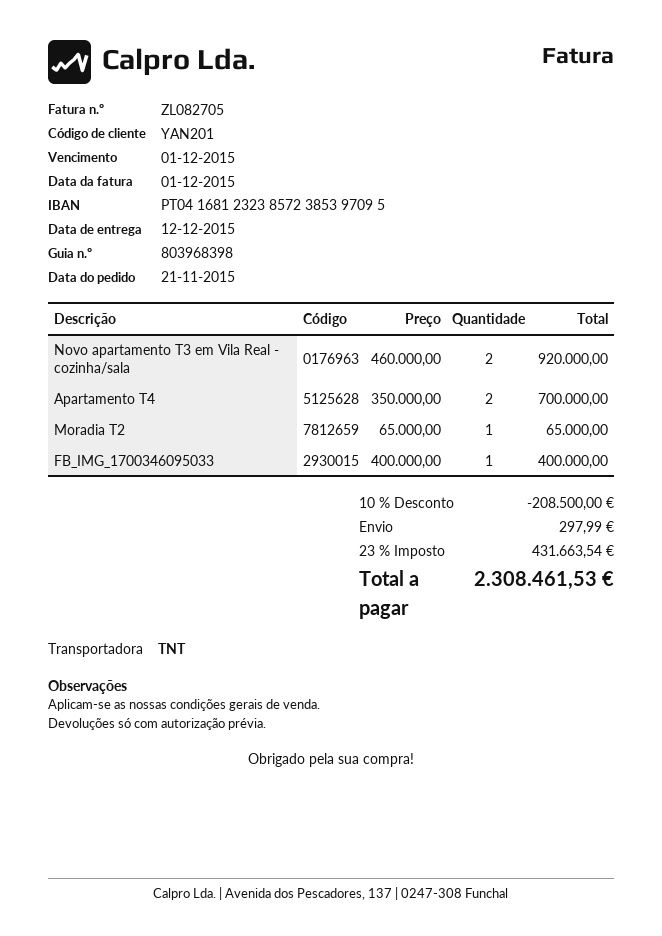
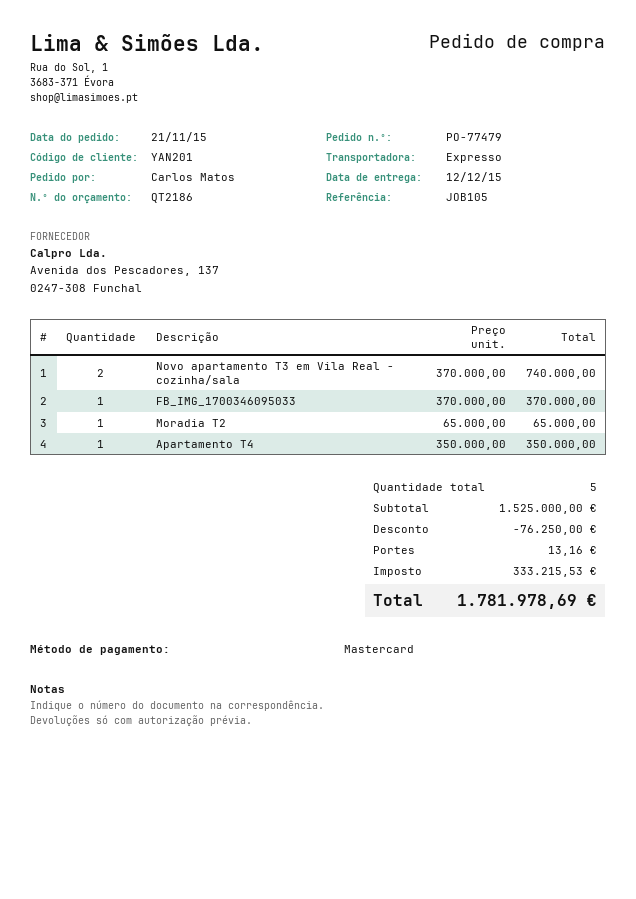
shipping method: TNT -> express
Novo apartamento T3 em Vila Real - cozinha/sala: 2 x 460000.00 = 920000.00 -> 2 x 370000.00 = 740000.00
Apartamento T4: 2 x 350000.00 = 700000.00 -> 1 x 350000.00 = 350000.00
FB_IMG_1700346095033: 1 x 400000.00 = 400000.00 -> 1 x 370000.00 = 370000.00
discount: 208500.00 -> 76250.00
shipping: 297.99 -> 13.16
tax: 431663.54 -> 333215.53
total: 2308461.53 -> 1781978.69

